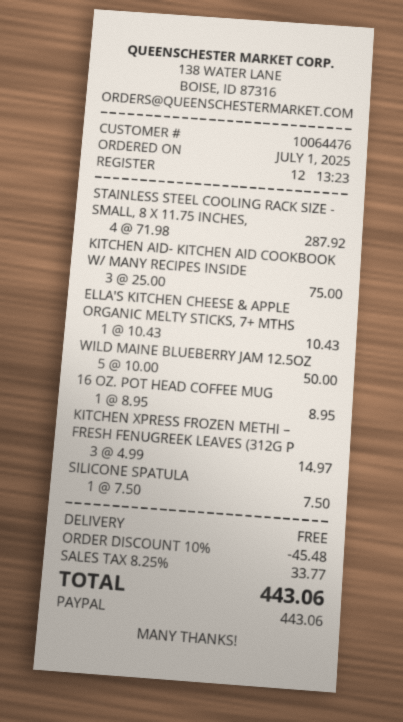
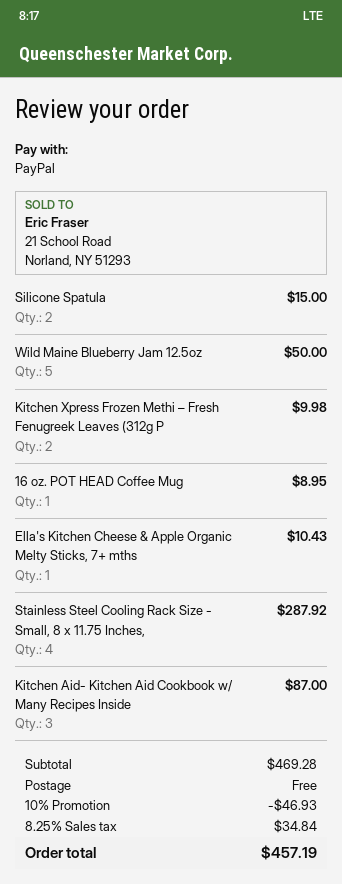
KITCHEN AID- KITCHEN AID COOKBOOK W/ MANY RECIPES INSIDE: 3 for 75.00 -> 3 for 87.00
KITCHEN XPRESS FROZEN METHI – FRESH FENUGREEK LEAVES (312G P: 3 for 14.97 -> 2 for 9.98
SILICONE SPATULA: 1 for 7.50 -> 2 for 15.00
discount: 10% = 45.48 -> 10% = 46.93
tax: 8.25% = 33.77 -> 8.25% = 34.84
total: 443.06 -> 457.19

